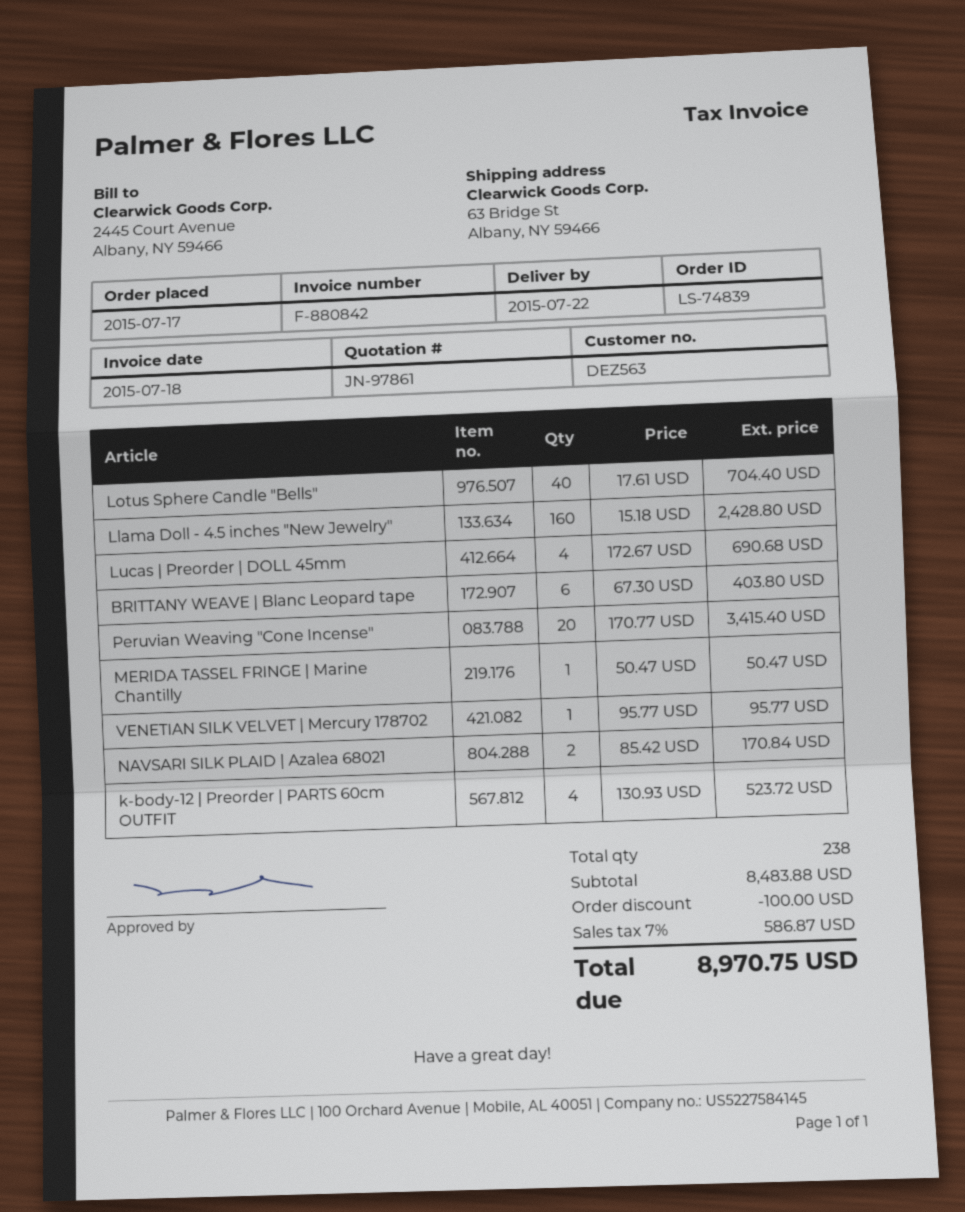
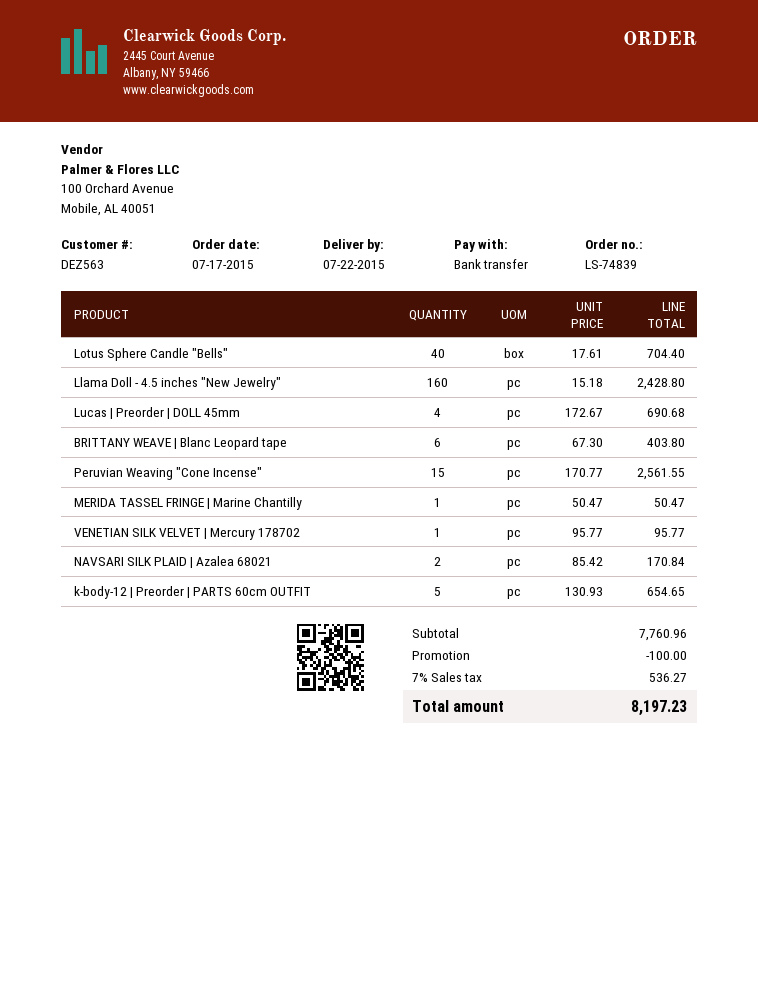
Peruvian Weaving "Cone Incense": 20 x 170.77 = 3415.40 -> 15 x 170.77 = 2561.55
k-body-12 | Preorder | PARTS 60cm OUTFIT: 4 x 130.93 = 523.72 -> 5 x 130.93 = 654.65
subtotal: 8483.88 -> 7760.96
tax: 7% = 586.87 -> 7% = 536.27
total: 8970.75 -> 8197.23

